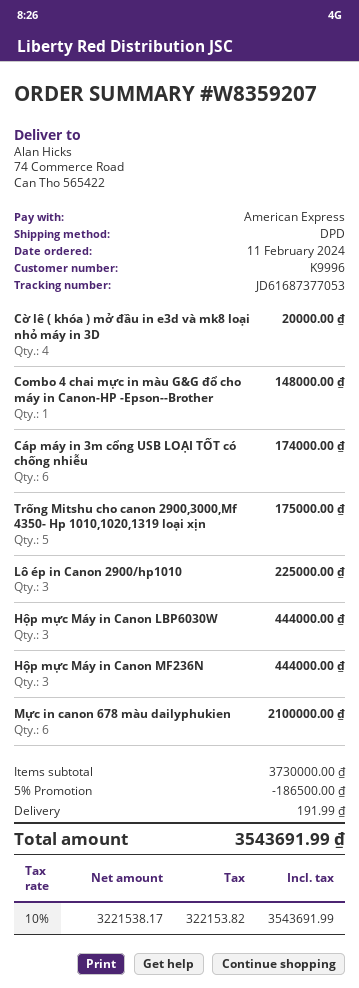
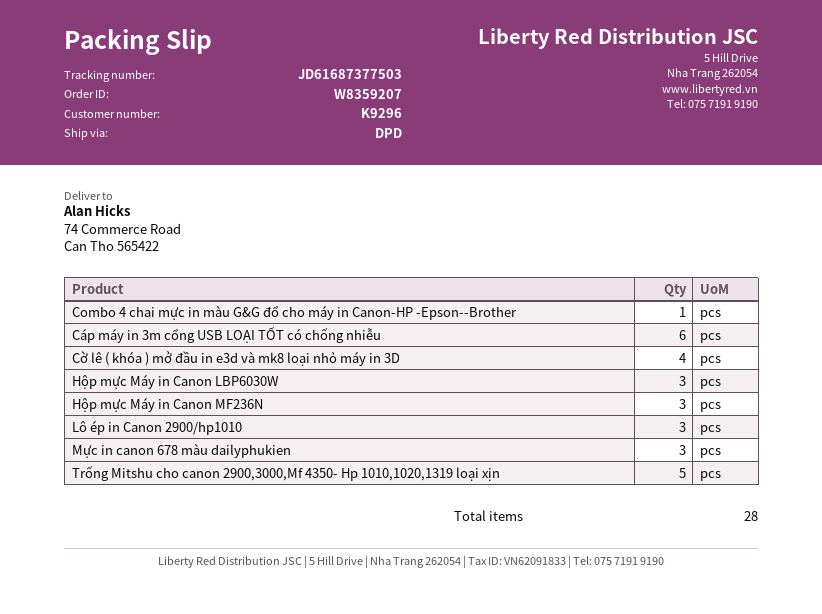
customer number: K9996 -> K9296
tracking number: JD61687377053 -> JD61687377503
Mực in canon 678 màu dailyphukien: 6 -> 3

